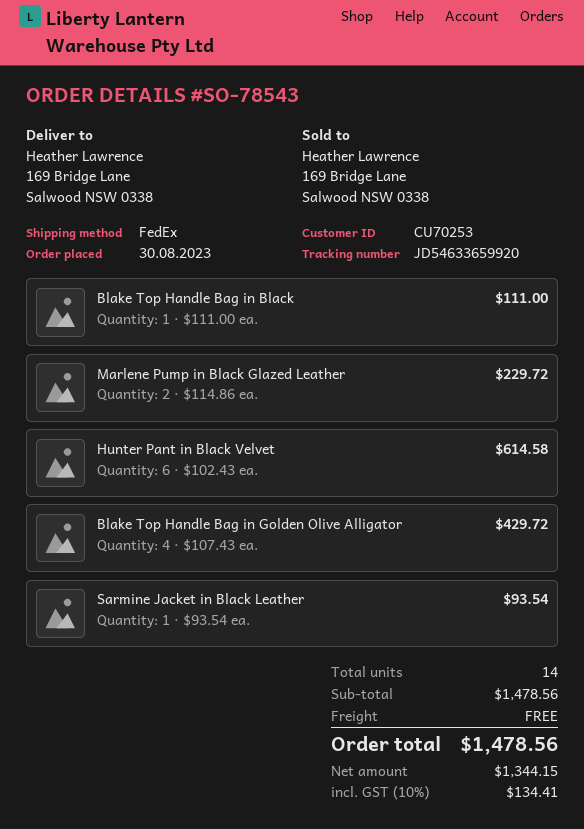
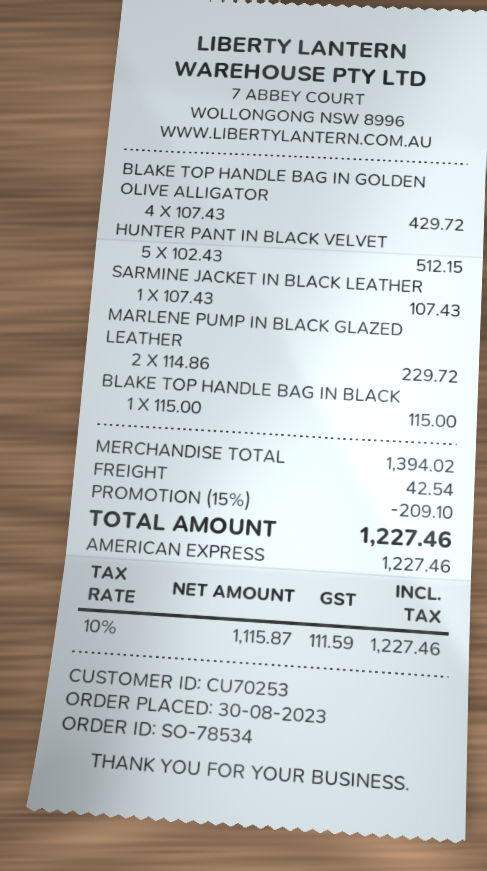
order number: SO-78543 -> SO-78534
Blake Top Handle Bag in Black: 1 x 111.00 = 111.00 -> 1 x 115.00 = 115.00
Hunter Pant in Black Velvet: 6 x 102.43 = 614.58 -> 5 x 102.43 = 512.15
Sarmine Jacket in Black Leather: 1 x 93.54 = 93.54 -> 1 x 107.43 = 107.43
subtotal: 1478.56 -> 1394.02
discount: none -> 15% = 209.10
shipping: 0.00 -> 42.54
net: 1344.15 -> 1115.87
tax: 10% = 134.41 -> 10% = 111.59
total: 1478.56 -> 1227.46

